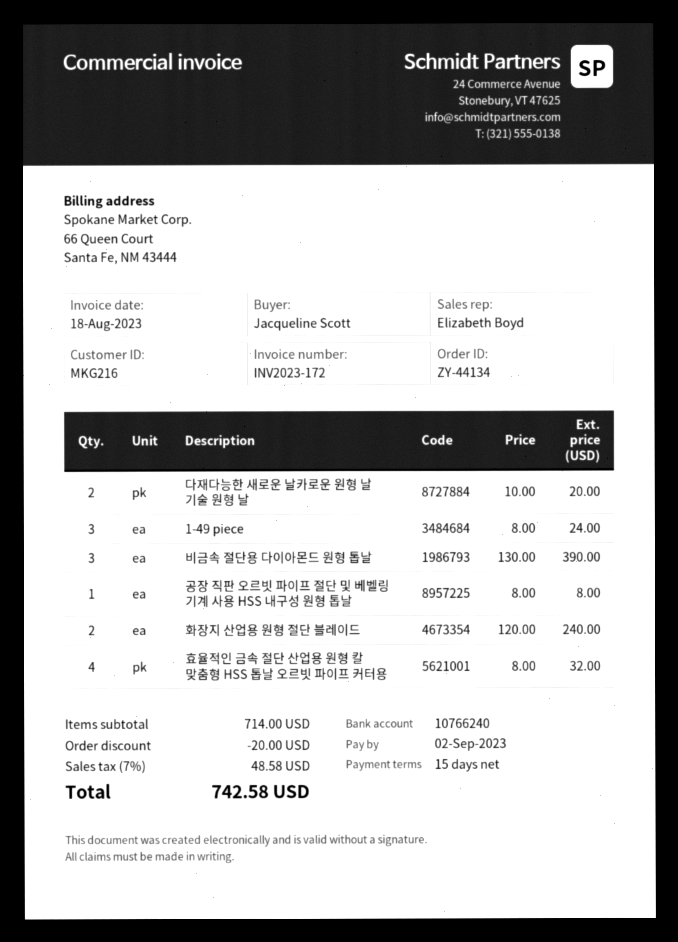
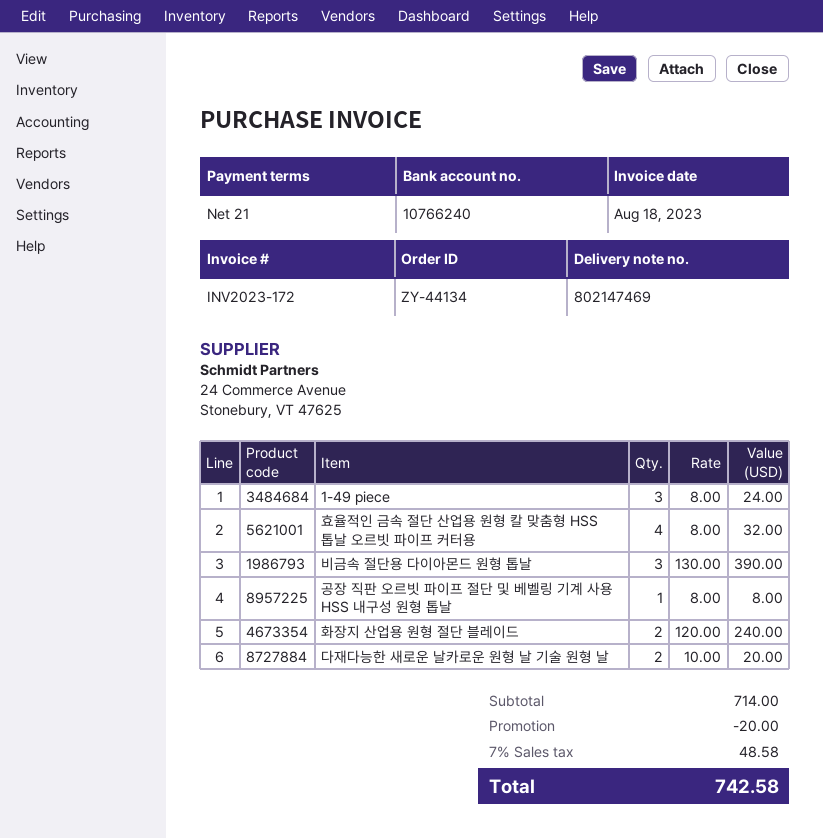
payment terms: 15 days -> 21 days

